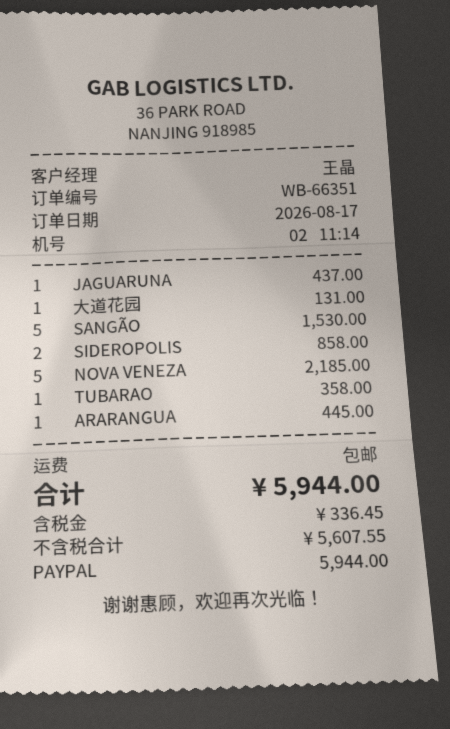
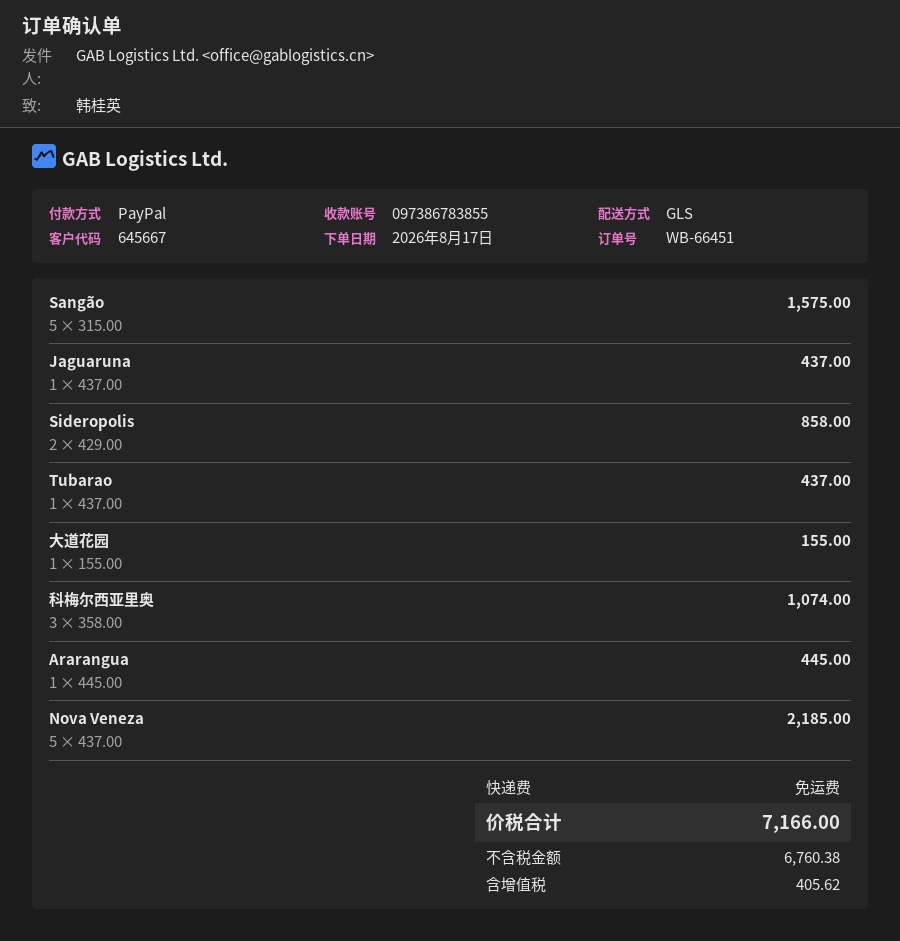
order number: WB-66351 -> WB-66451
大道花园: 1 for 131.00 -> 1 for 155.00
SANGÃO: 5 for 1530.00 -> 5 for 1575.00
TUBARAO: 1 for 358.00 -> 1 for 437.00
科梅尔西亚里奥: none -> 3 for 1074.00
net: 5607.55 -> 6760.38
tax: 336.45 -> 405.62
total: 5944.00 -> 7166.00

